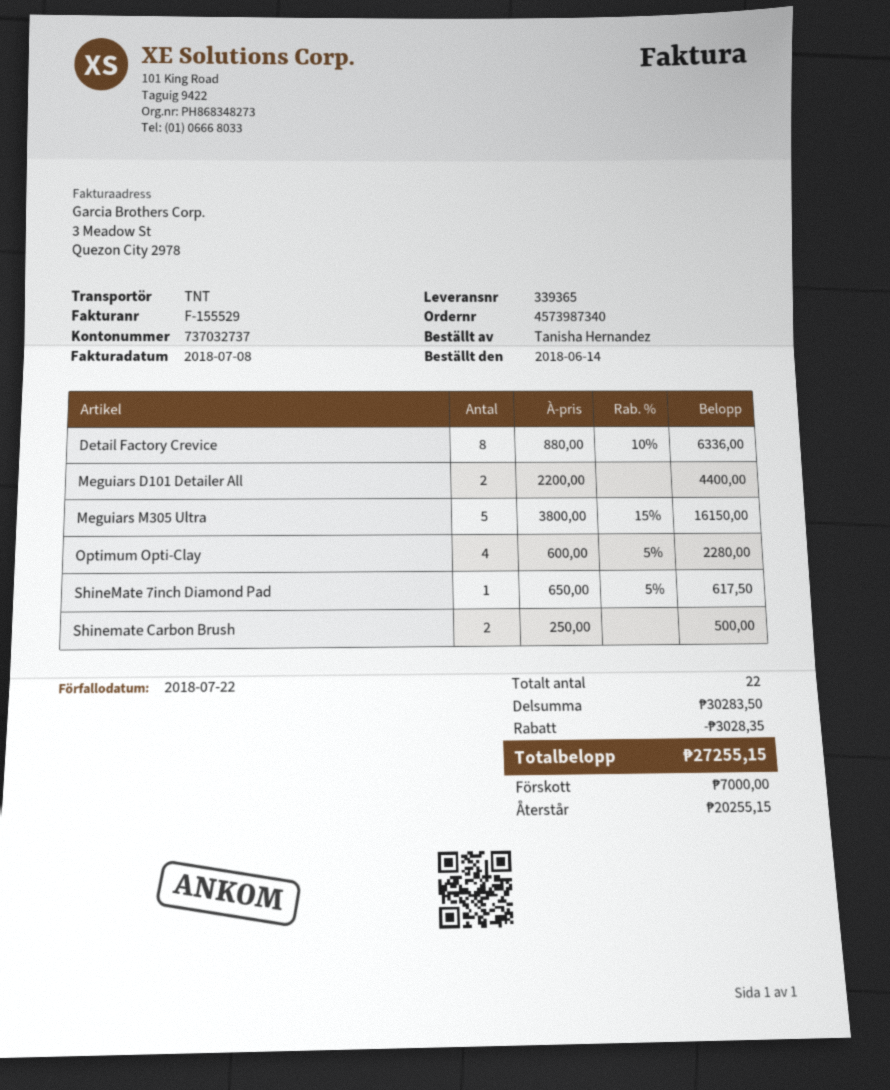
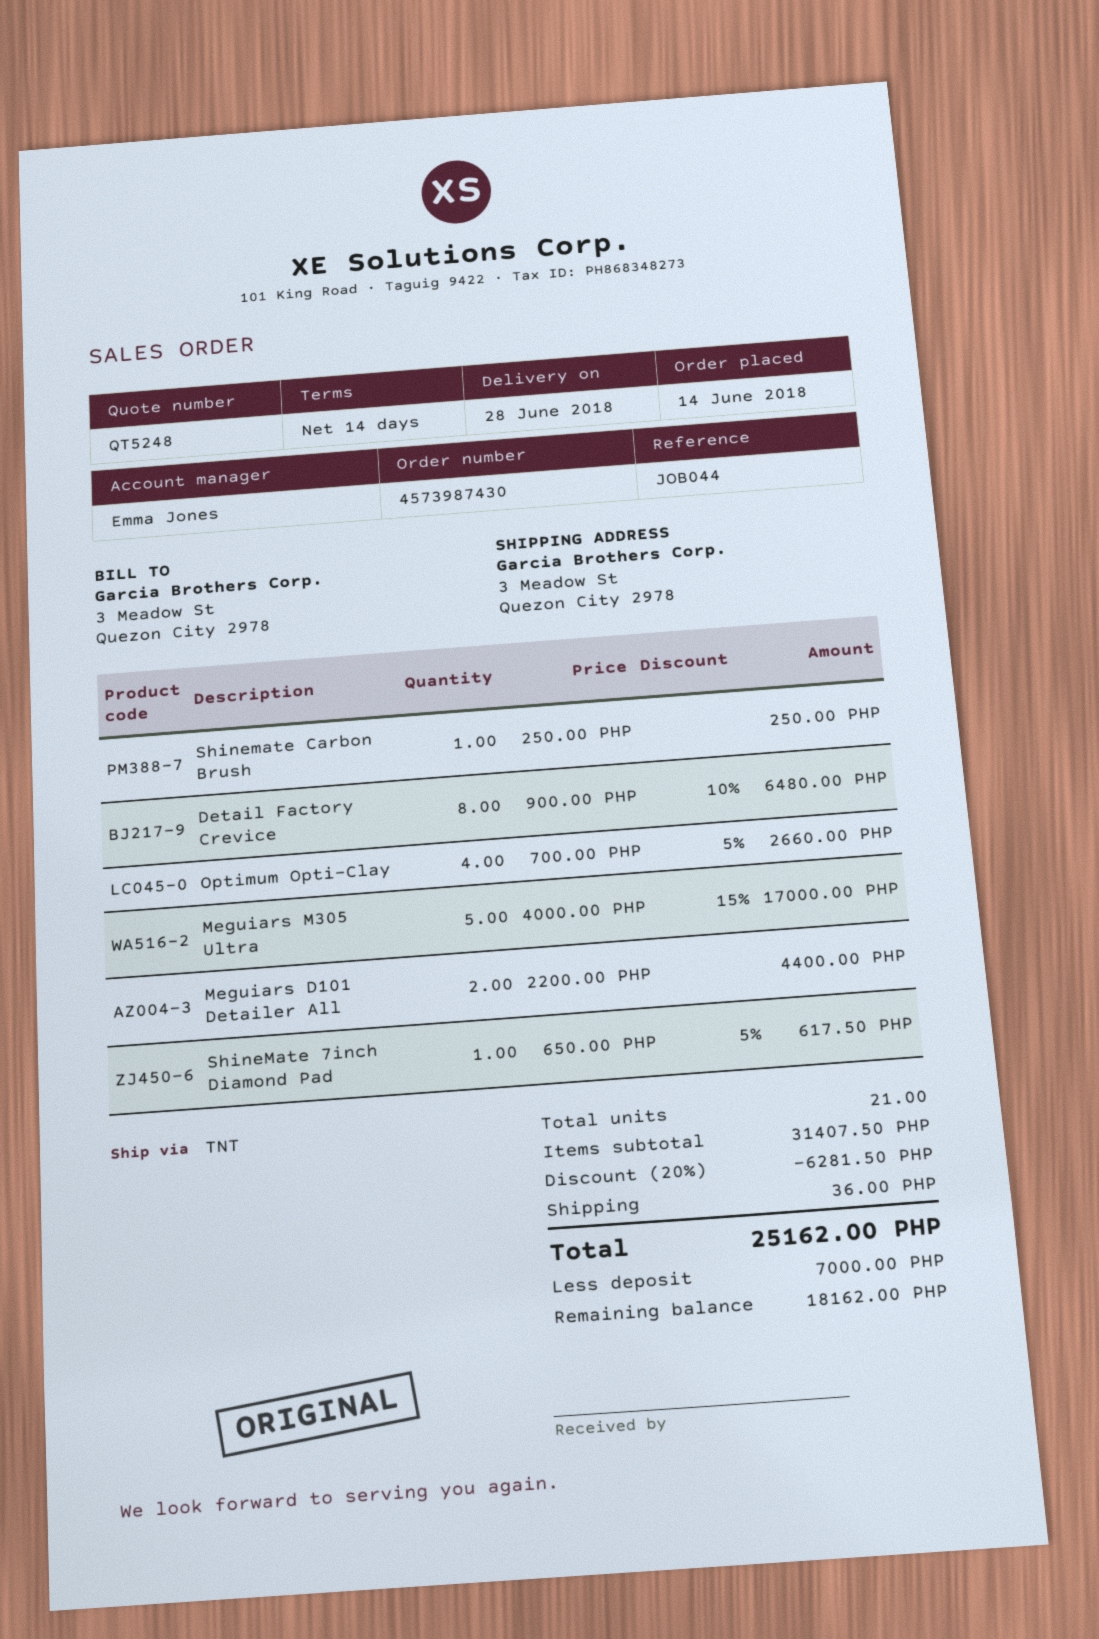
order number: 4573987340 -> 4573987430
Detail Factory Crevice: 8 x 880.00 - 10% = 6336.00 -> 8 x 900.00 - 10% = 6480.00
Meguiars M305 Ultra: 5 x 3800.00 - 15% = 16150.00 -> 5 x 4000.00 - 15% = 17000.00
Optimum Opti-Clay: 4 x 600.00 - 5% = 2280.00 -> 4 x 700.00 - 5% = 2660.00
Shinemate Carbon Brush: 2 x 250.00 = 500.00 -> 1 x 250.00 = 250.00
total quantity: 22 -> 21
subtotal: 30283.50 -> 31407.50
discount: 3028.35 -> 6281.50
shipping: none -> 36.00
total: 27255.15 -> 25162.00
balance: 20255.15 -> 18162.00

